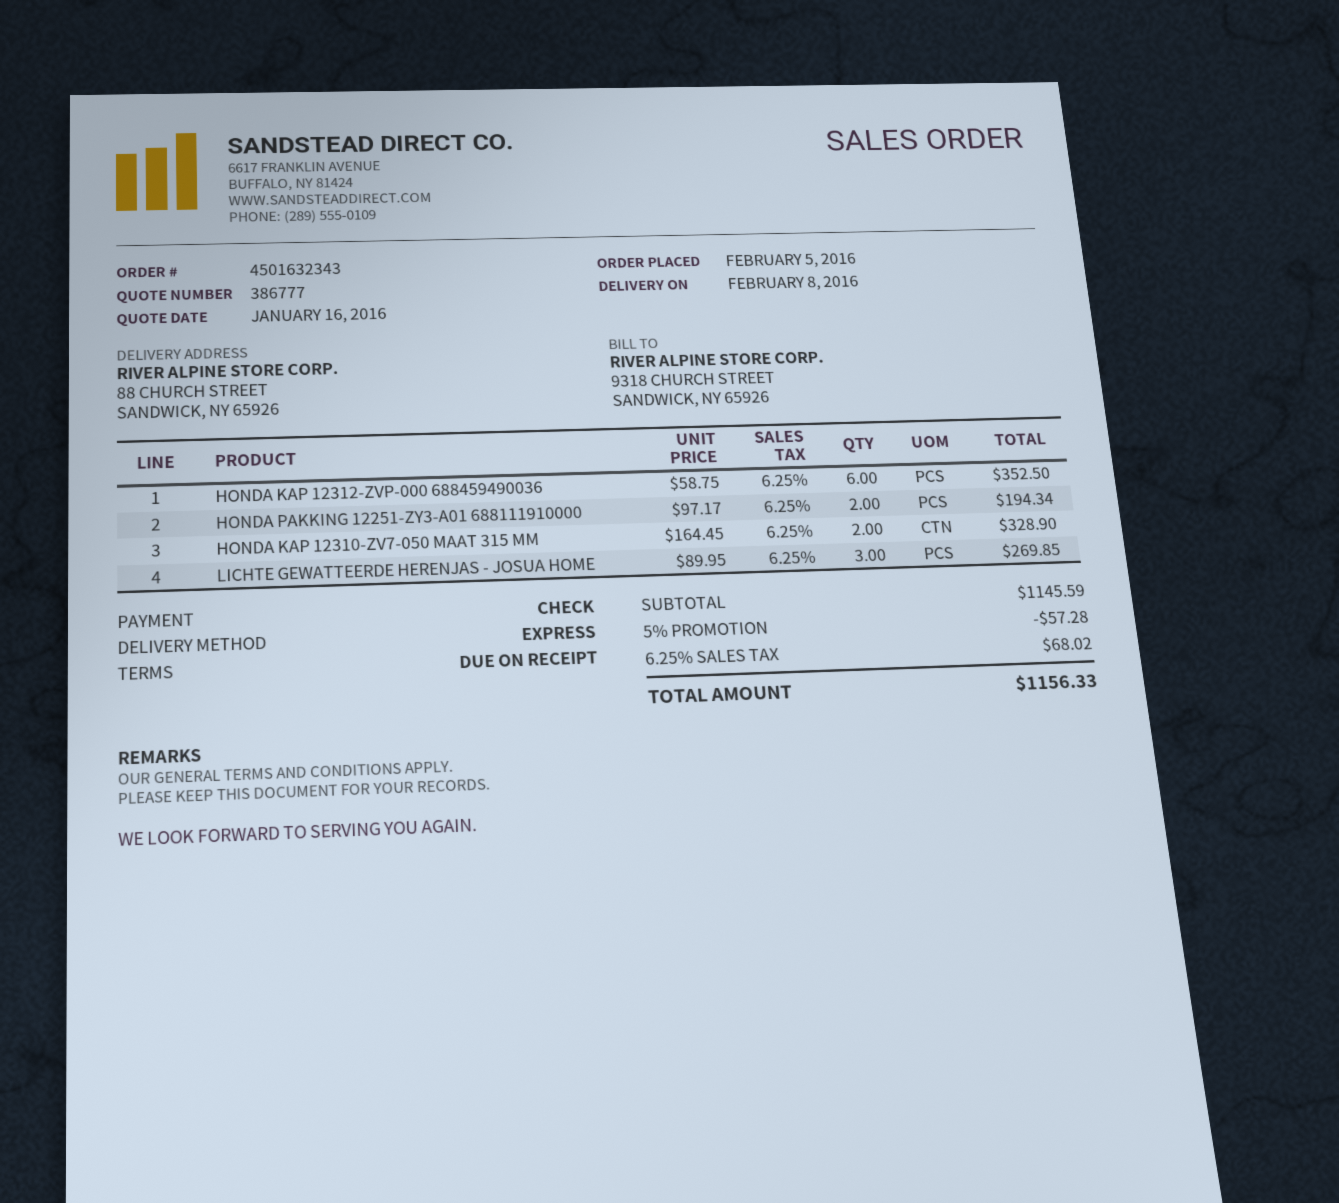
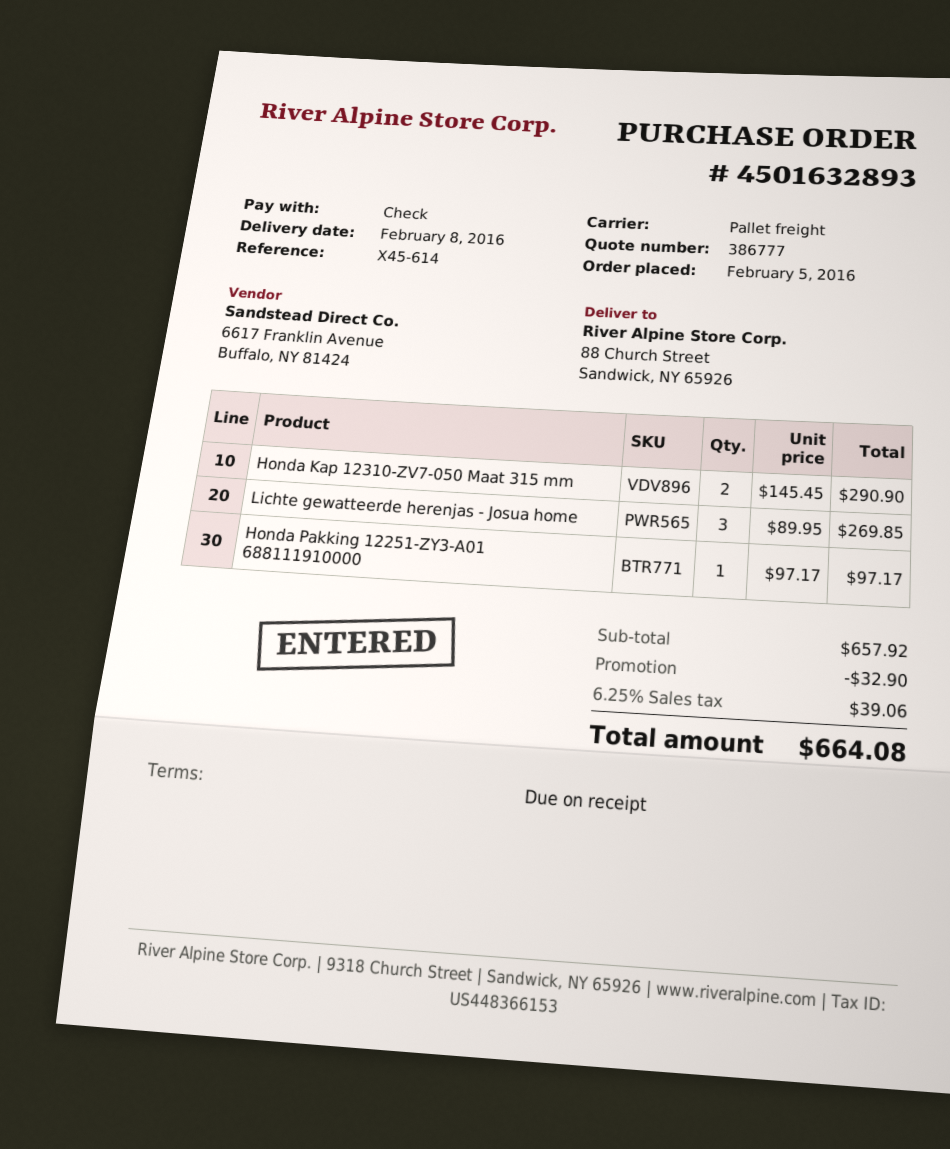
order number: 4501632343 -> 4501632893
shipping method: express -> pallet freight
HONDA KAP 12312-ZVP-000 688459490036: 6 x 58.75 = 352.50 -> none
HONDA PAKKING 12251-ZY3-A01 688111910000: 2 x 97.17 = 194.34 -> 1 x 97.17 = 97.17
HONDA KAP 12310-ZV7-050 MAAT 315 MM: 2 x 164.45 = 328.90 -> 2 x 145.45 = 290.90
subtotal: 1145.59 -> 657.92
discount: 57.28 -> 32.90
tax: 6.25% = 68.02 -> 6.25% = 39.06
total: 1156.33 -> 664.08

